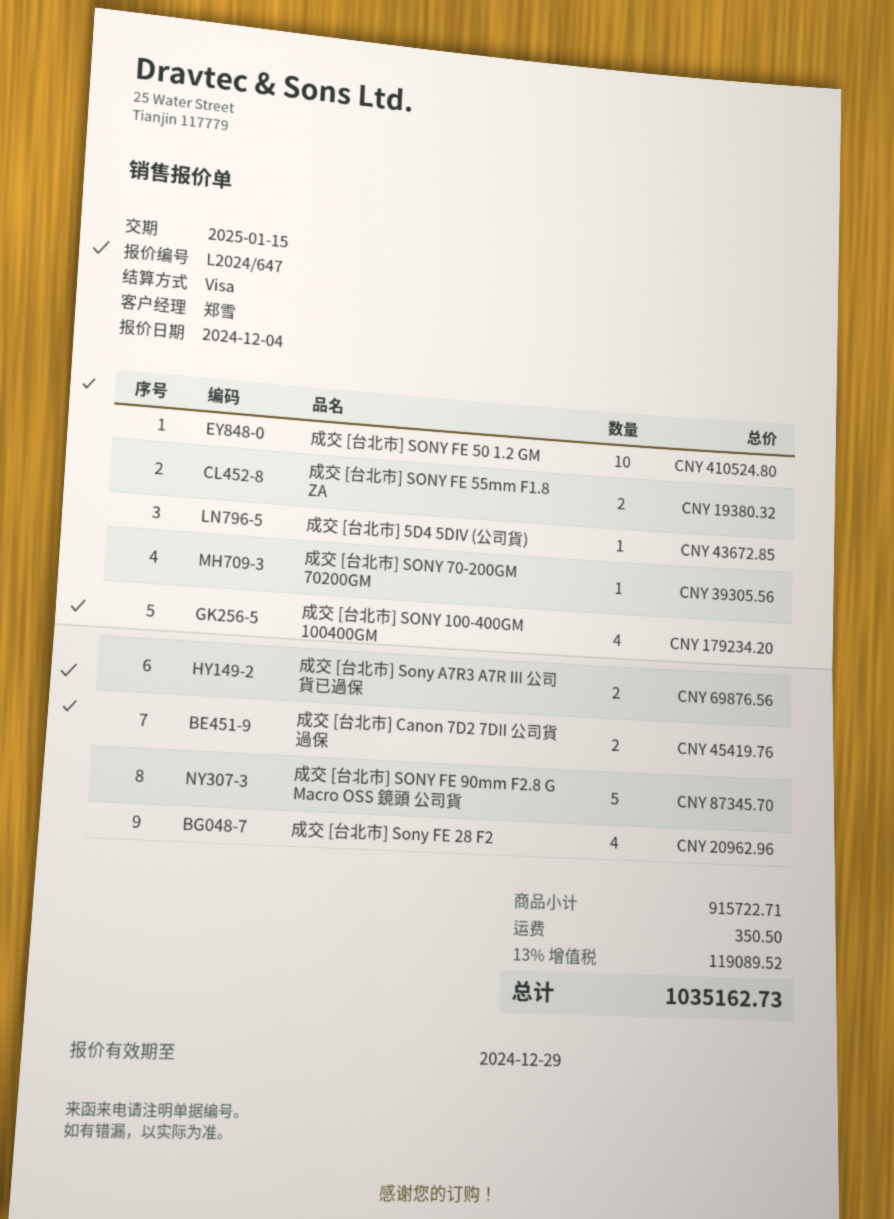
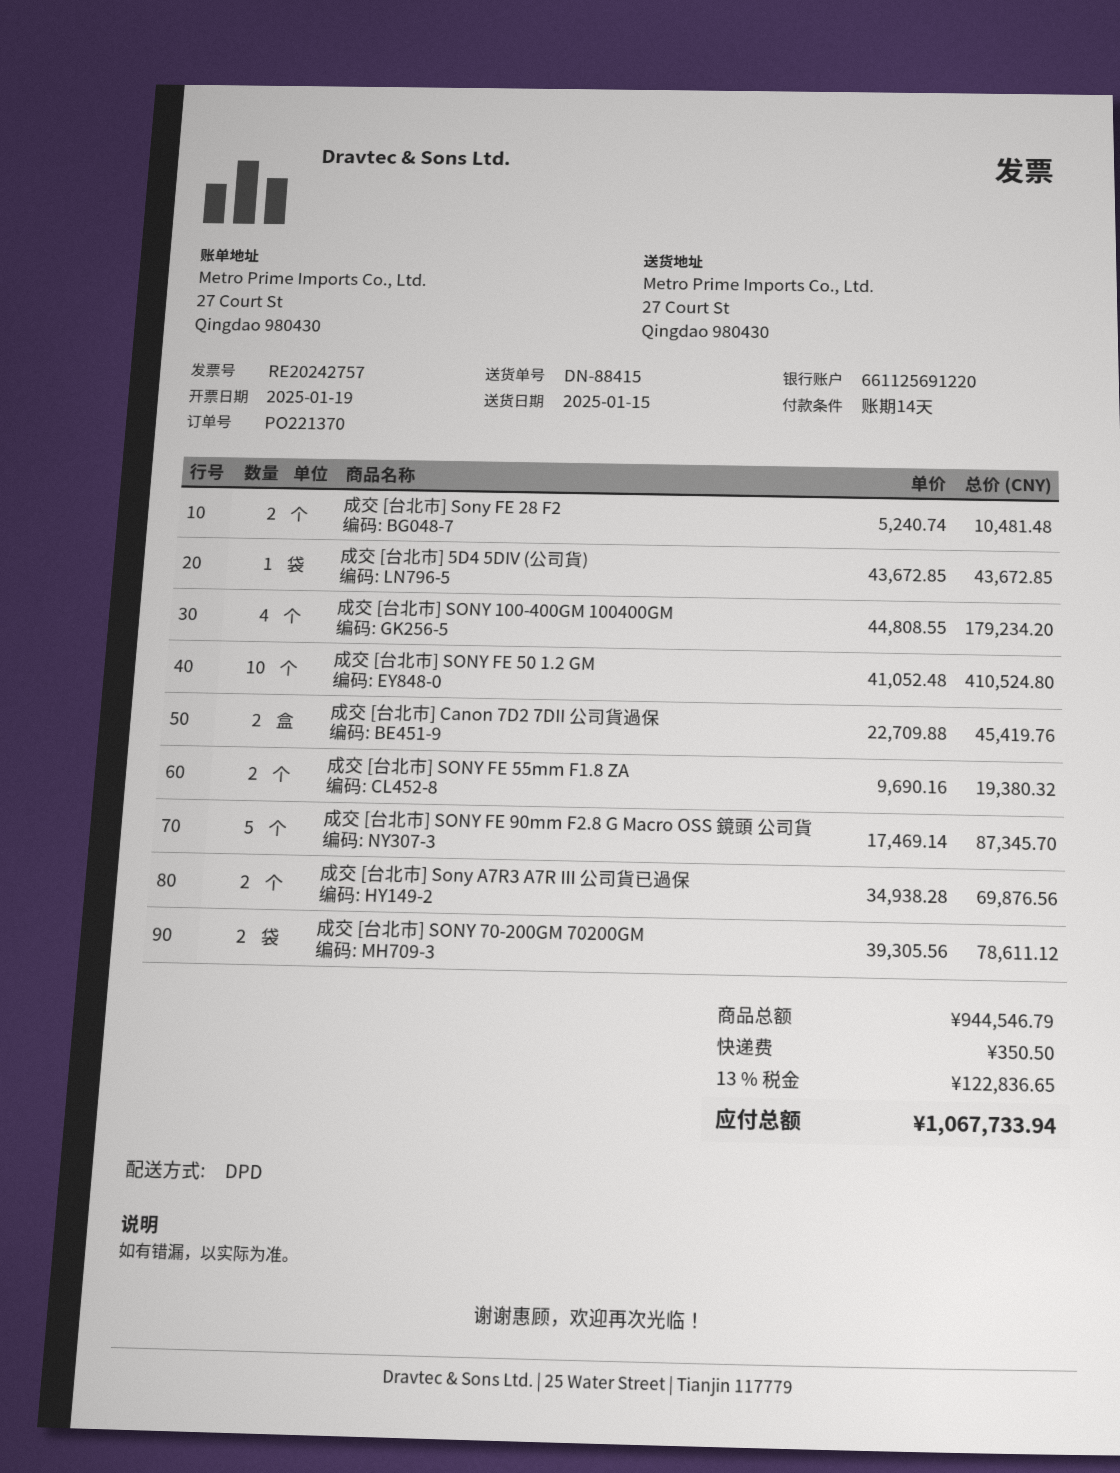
成交 [台北市] SONY 70-200GM 70200GM: 1 for 39305.56 -> 2 for 78611.12
成交 [台北市] Sony FE 28 F2: 4 for 20962.96 -> 2 for 10481.48
subtotal: 915722.71 -> 944546.79
tax: 13% = 119089.52 -> 13% = 122836.65
total: 1035162.73 -> 1067733.94

